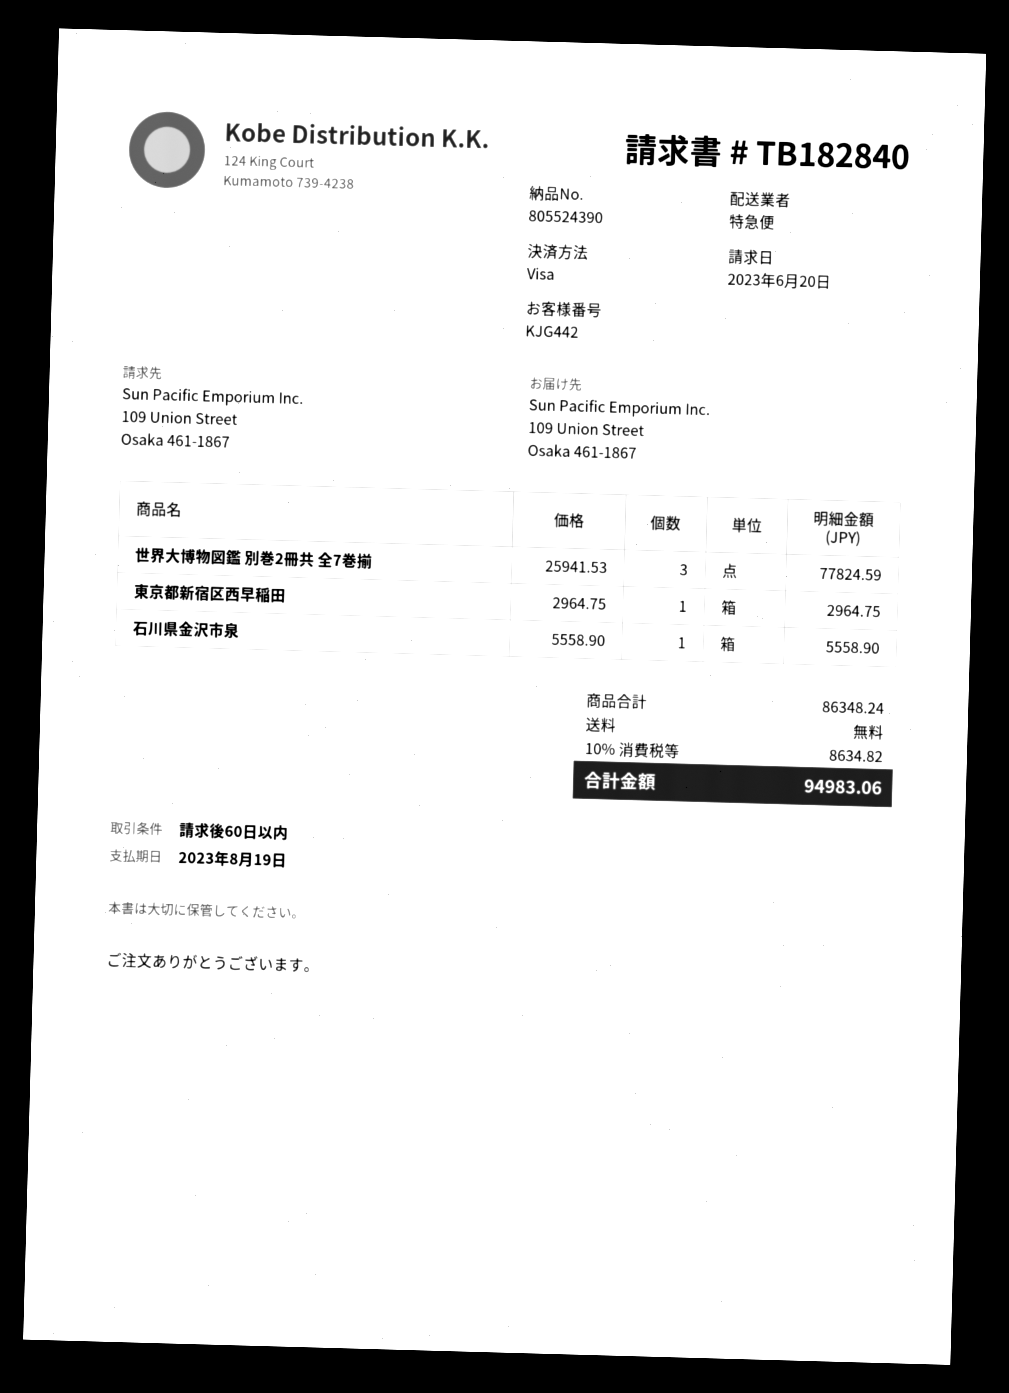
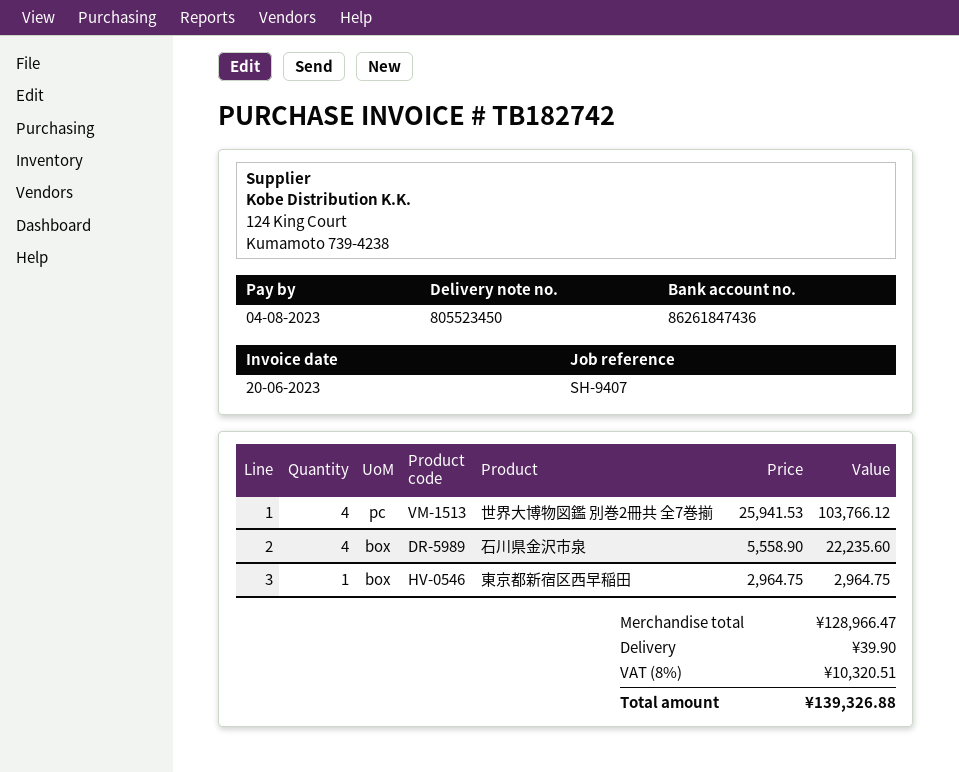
delivery note number: 805524390 -> 805523450
invoice number: TB182840 -> TB182742
due date: 2023-08-19 -> 2023-08-04
世界大博物図鑑 別巻2冊共 全7巻揃: 3 x 25941.53 = 77824.59 -> 4 x 25941.53 = 103766.12
石川県金沢市泉: 1 x 5558.90 = 5558.90 -> 4 x 5558.90 = 22235.60
subtotal: 86348.24 -> 128966.47
shipping: 0.00 -> 39.90
tax: 10% = 8634.82 -> 8% = 10320.51
total: 94983.06 -> 139326.88

